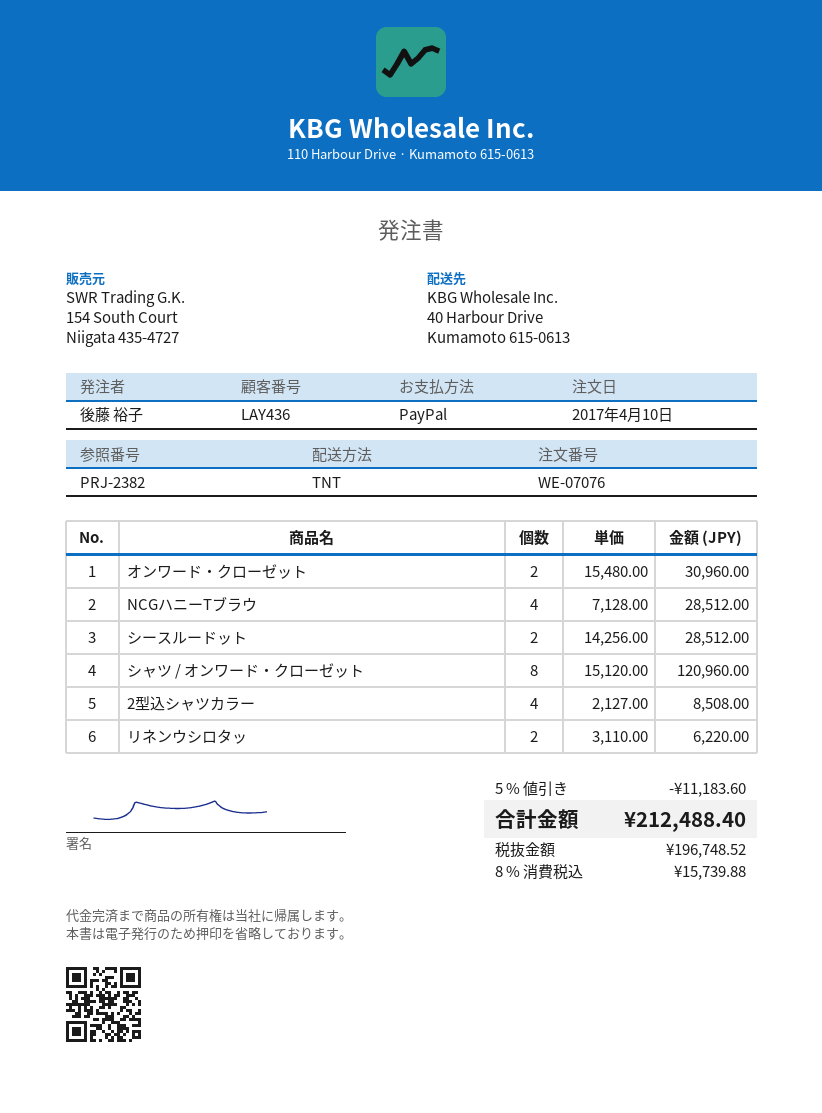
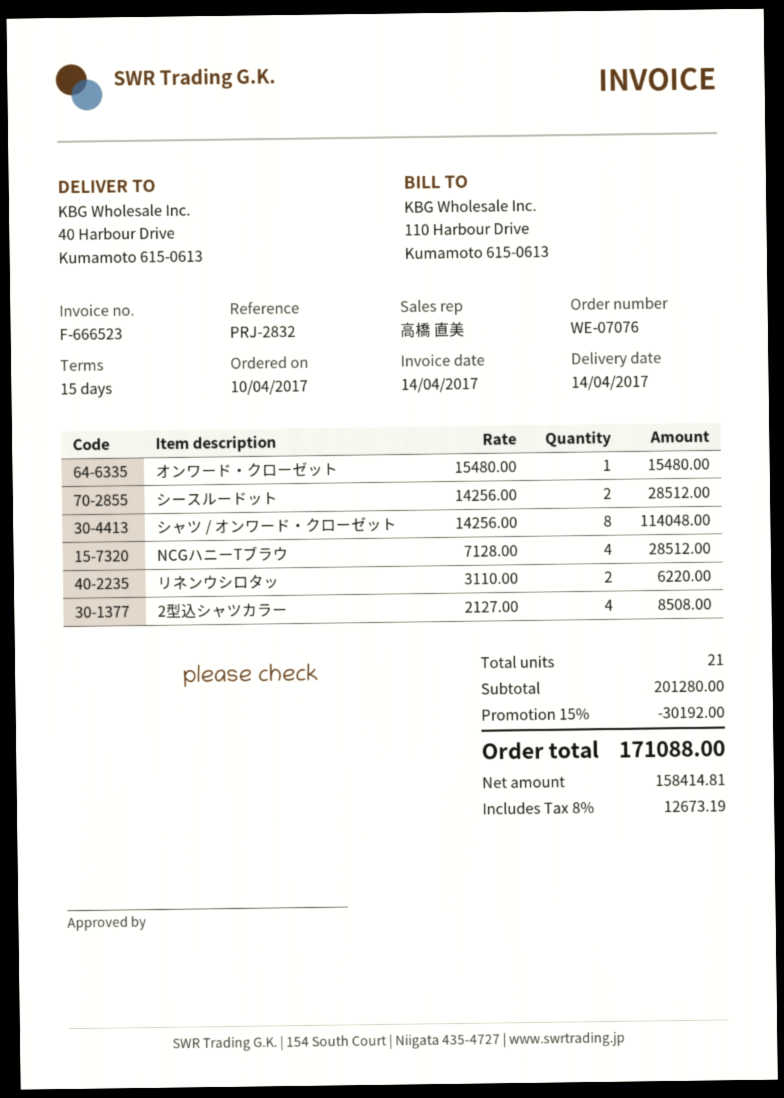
reference: PRJ-2382 -> PRJ-2832
オンワード・クローゼット: 2 x 15480.00 = 30960.00 -> 1 x 15480.00 = 15480.00
シャツ / オンワード・クローゼット: 8 x 15120.00 = 120960.00 -> 8 x 14256.00 = 114048.00
discount: 5% = 11183.60 -> 15% = 30192.00
net: 196748.52 -> 158414.81
tax: 8% = 15739.88 -> 8% = 12673.19
total: 212488.40 -> 171088.00

